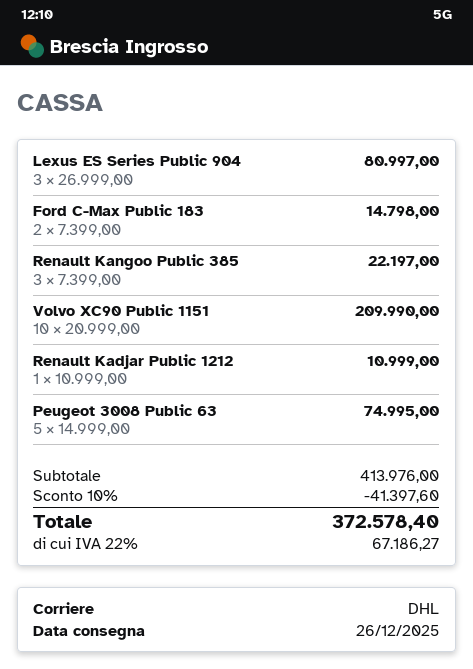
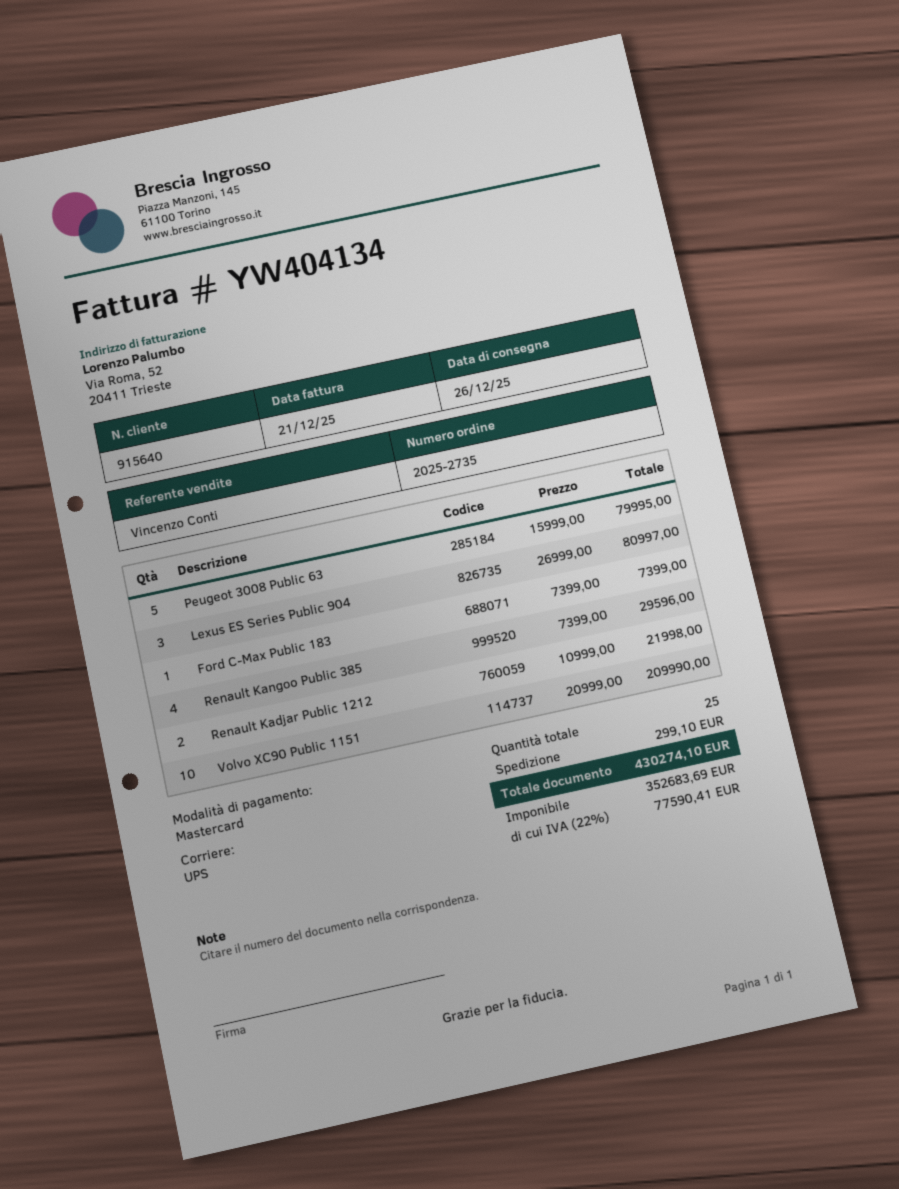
shipping method: DHL -> UPS
Ford C-Max Public 183: 2 x 7399.00 = 14798.00 -> 1 x 7399.00 = 7399.00
Renault Kangoo Public 385: 3 x 7399.00 = 22197.00 -> 4 x 7399.00 = 29596.00
Renault Kadjar Public 1212: 1 x 10999.00 = 10999.00 -> 2 x 10999.00 = 21998.00
Peugeot 3008 Public 63: 5 x 14999.00 = 74995.00 -> 5 x 15999.00 = 79995.00
discount: 10% = 41397.60 -> none
shipping: none -> 299.10
tax: 22% = 67186.27 -> 22% = 77590.41
total: 372578.40 -> 430274.10

